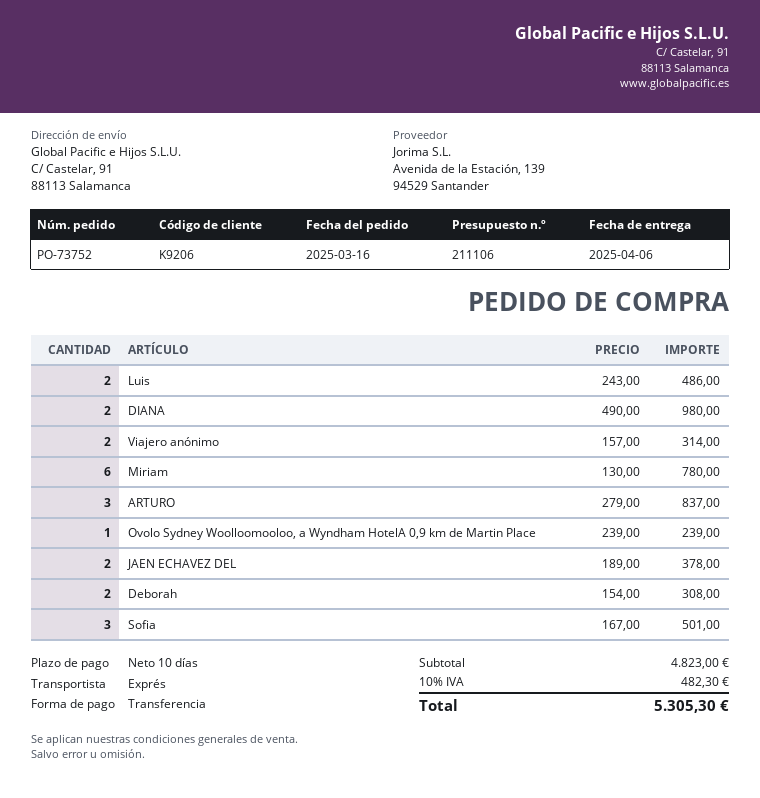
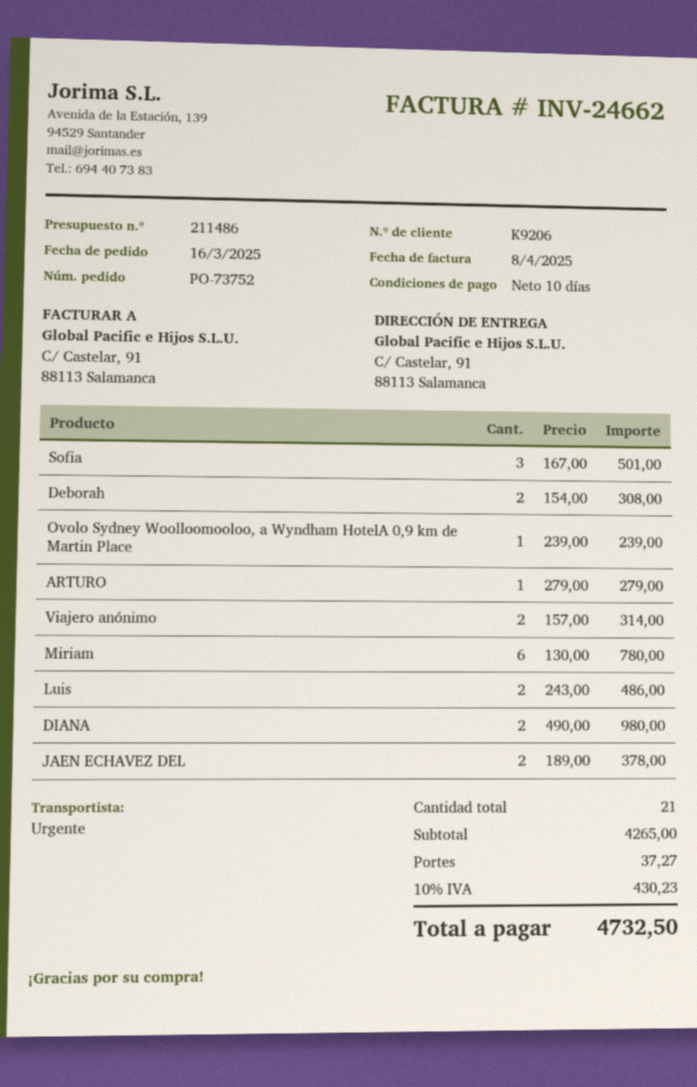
quote number: 211106 -> 211486
ARTURO: 3 x 279.00 = 837.00 -> 1 x 279.00 = 279.00
subtotal: 4823.00 -> 4265.00
shipping: none -> 37.27
tax: 10% = 482.30 -> 10% = 430.23
total: 5305.30 -> 4732.50

